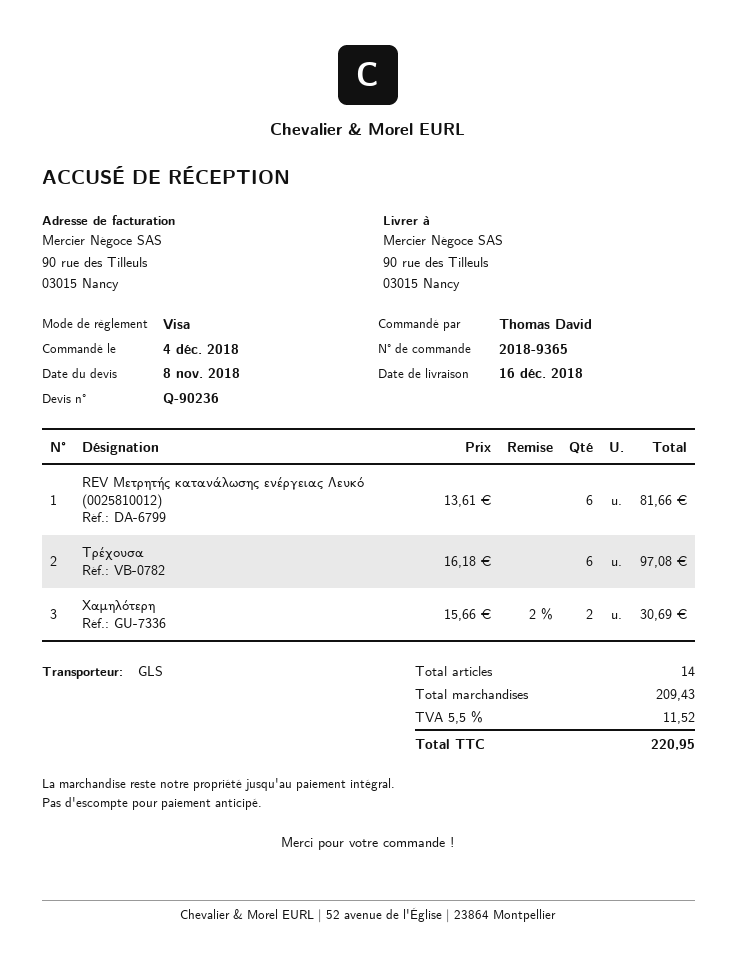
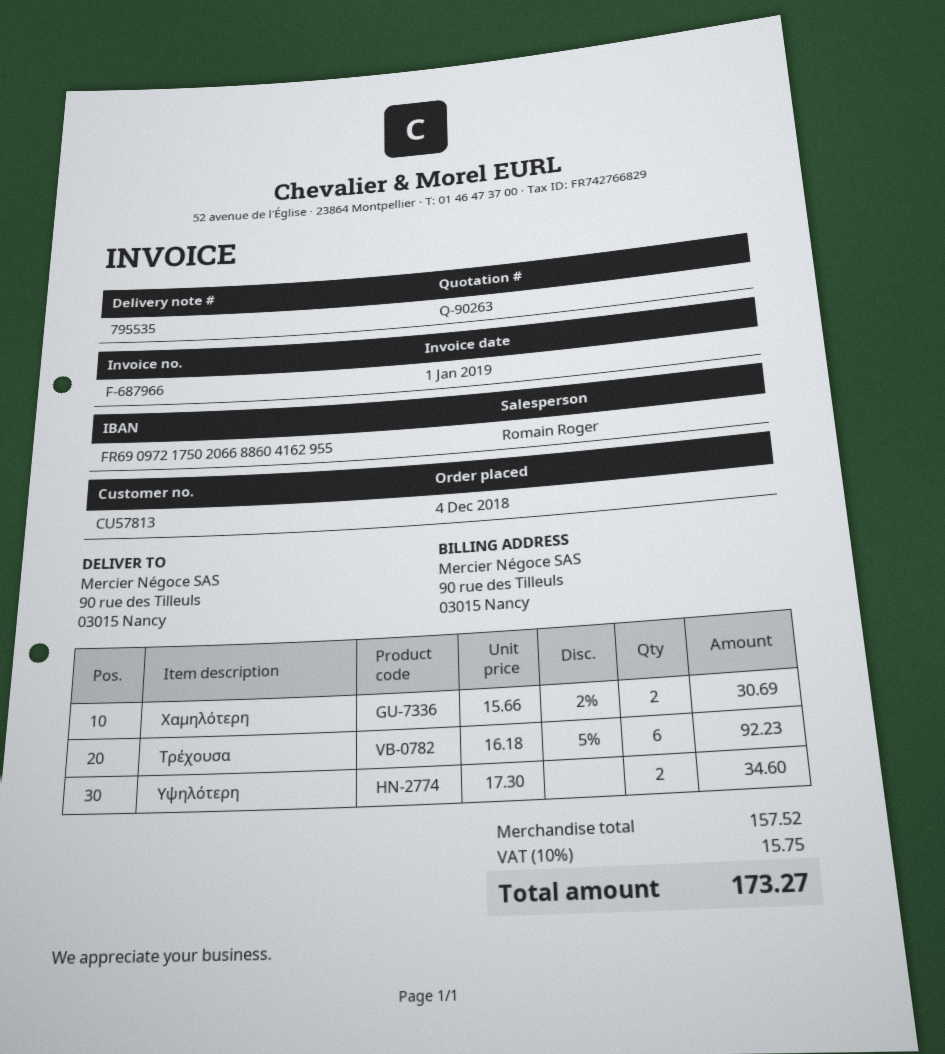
quote number: Q-90236 -> Q-90263
REV Μετρητής κατανάλωσης ενέργειας Λευκό (0025810012): 6 x 13.61 = 81.66 -> none
Τρέχουσα: 6 x 16.18 = 97.08 -> 6 x 16.18 - 5% = 92.23
Υψηλότερη: none -> 2 x 17.30 = 34.60
subtotal: 209.43 -> 157.52
tax: 5.5% = 11.52 -> 10% = 15.75
total: 220.95 -> 173.27

